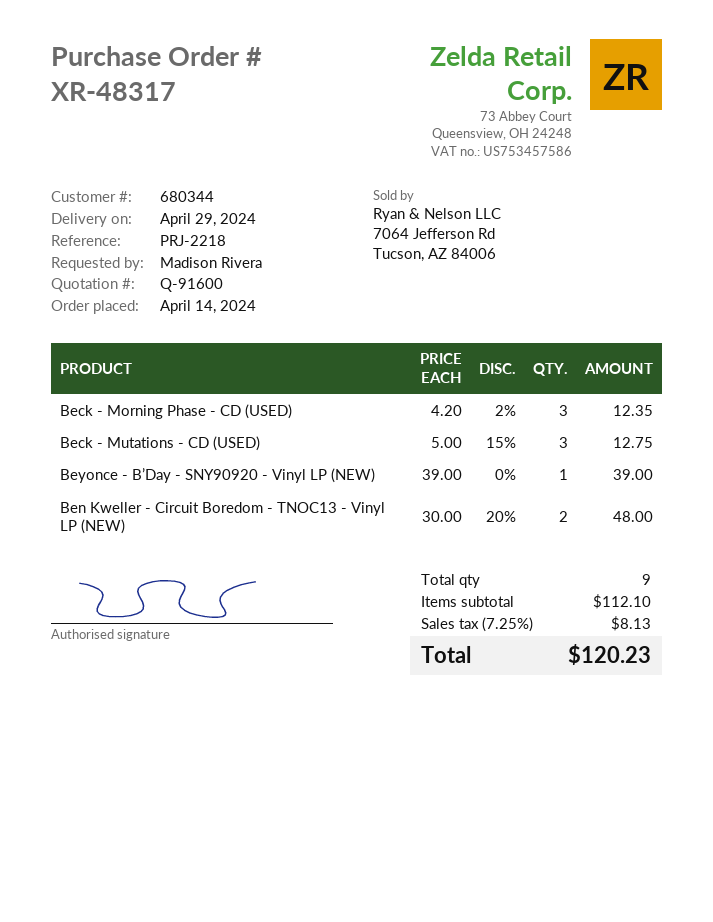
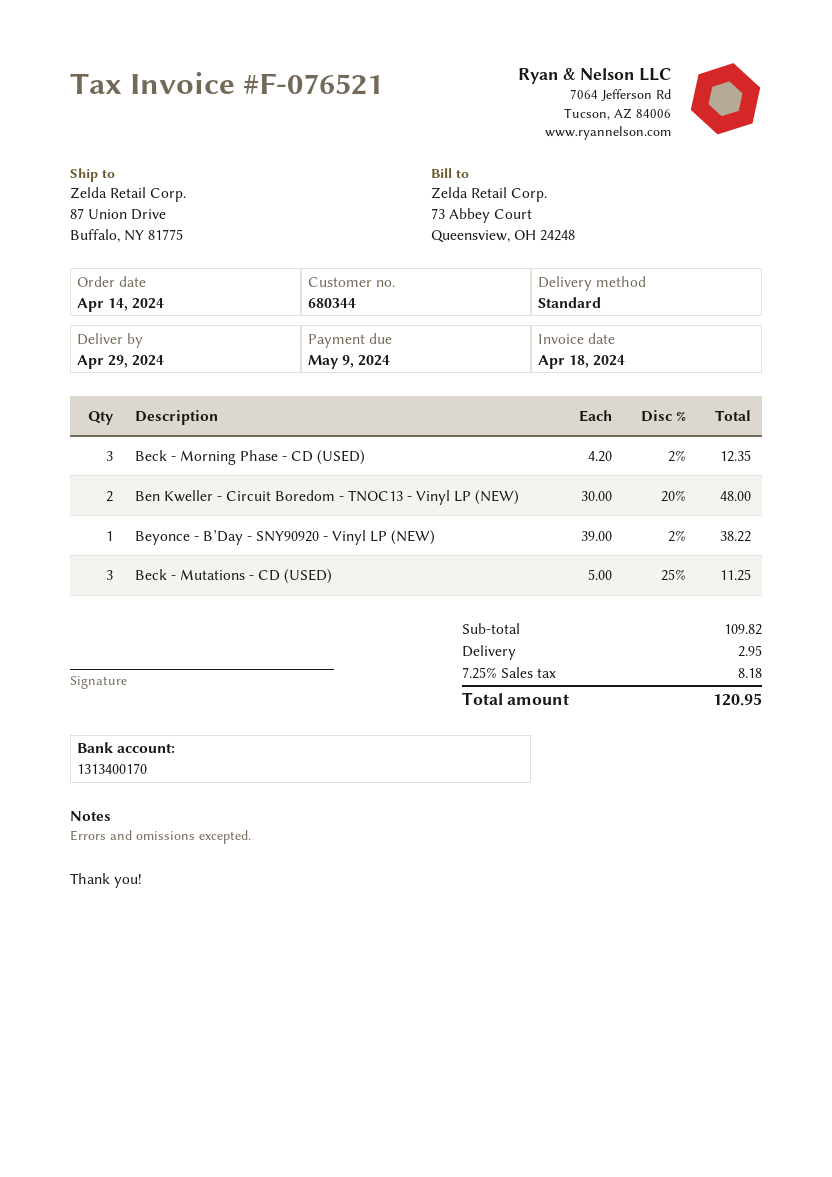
Beck - Mutations - CD (USED): 3 x 5.00 - 15% = 12.75 -> 3 x 5.00 - 25% = 11.25
Beyonce - B’Day - SNY90920 - Vinyl LP (NEW): 1 x 39.00 = 39.00 -> 1 x 39.00 - 2% = 38.22
subtotal: 112.10 -> 109.82
shipping: none -> 2.95
tax: 7.25% = 8.13 -> 7.25% = 8.18
total: 120.23 -> 120.95

